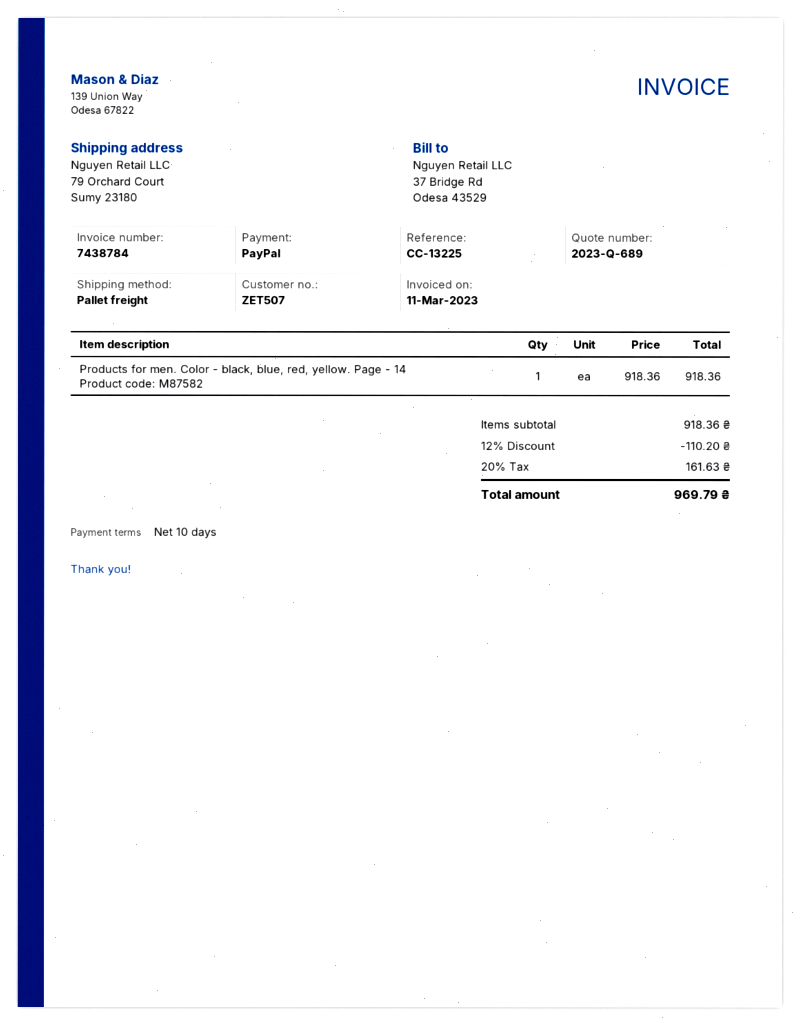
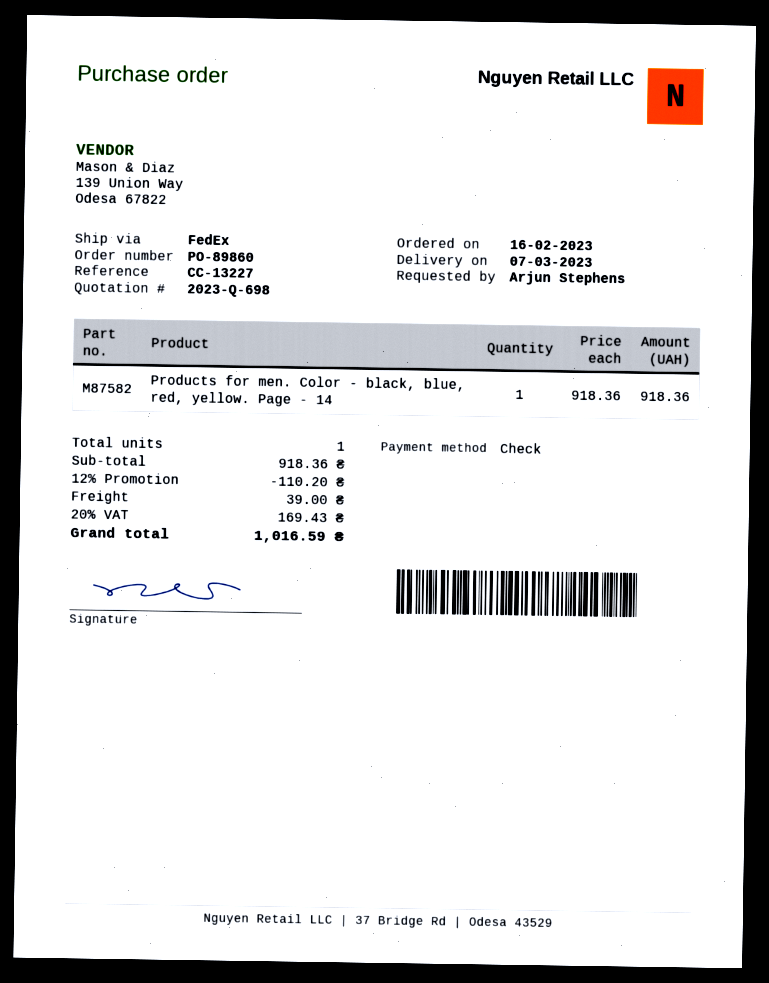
quote number: 2023-Q-689 -> 2023-Q-698
reference: CC-13225 -> CC-13227
payment method: PayPal -> cheque
shipping method: pallet freight -> FedEx
shipping: none -> 39.00
tax: 20% = 161.63 -> 20% = 169.43
total: 969.79 -> 1016.59

